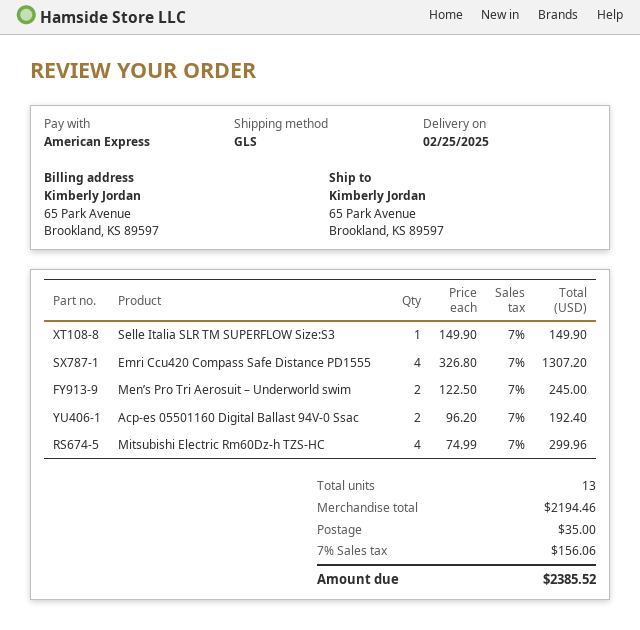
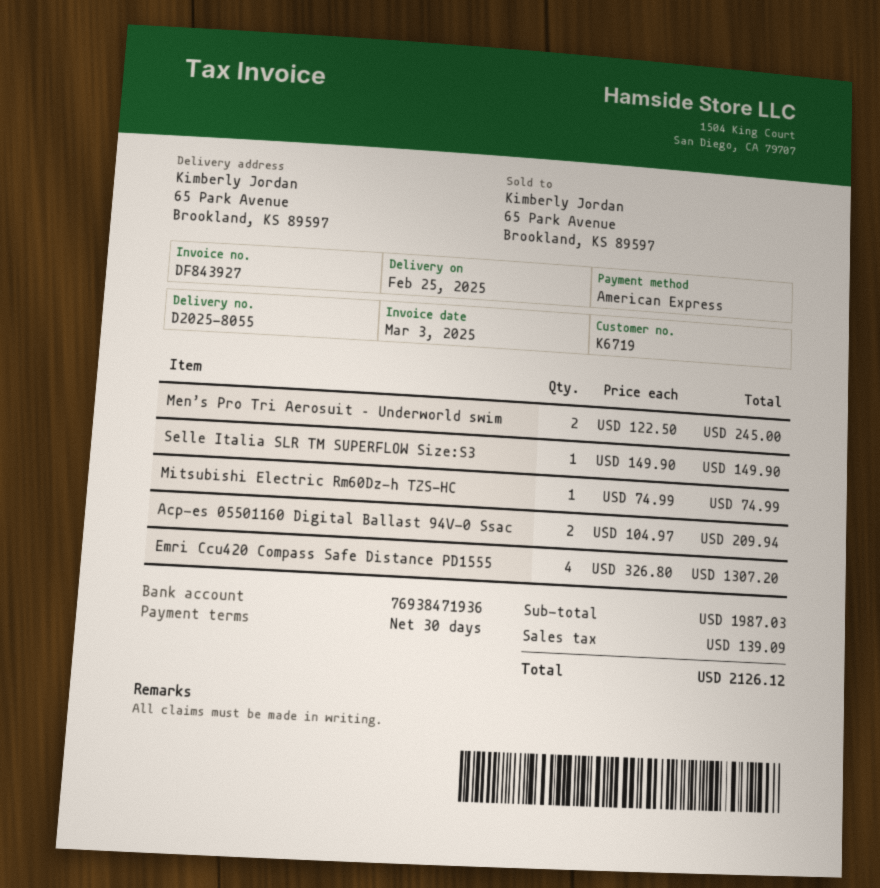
Acp-es 05501160 Digital Ballast 94V-0 Ssac: 2 x 96.20 = 192.40 -> 2 x 104.97 = 209.94
Mitsubishi Electric Rm60Dz-h TZS-HC: 4 x 74.99 = 299.96 -> 1 x 74.99 = 74.99
subtotal: 2194.46 -> 1987.03
shipping: 35.00 -> none
tax: 156.06 -> 139.09
total: 2385.52 -> 2126.12

